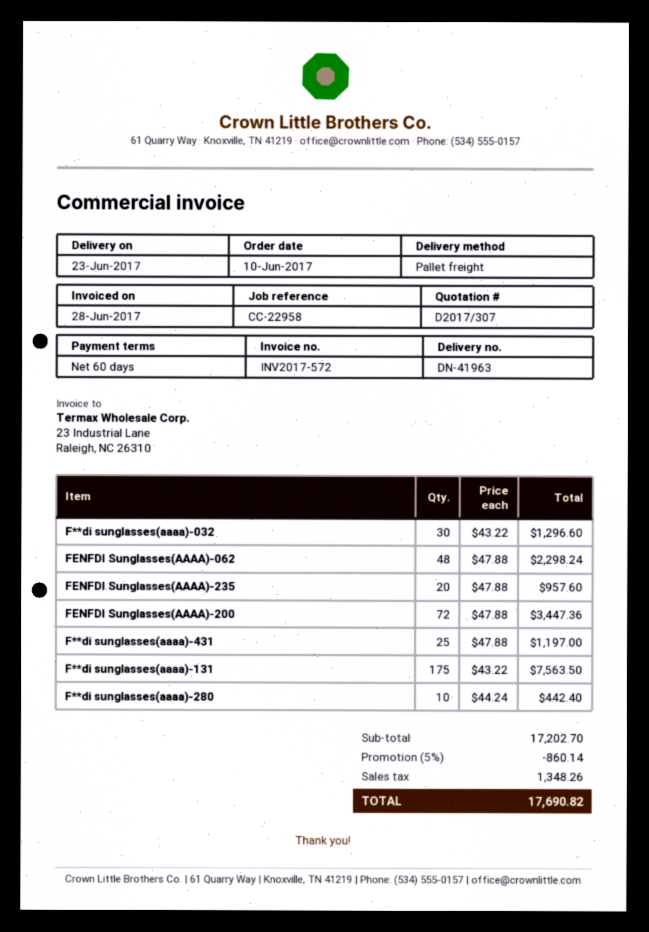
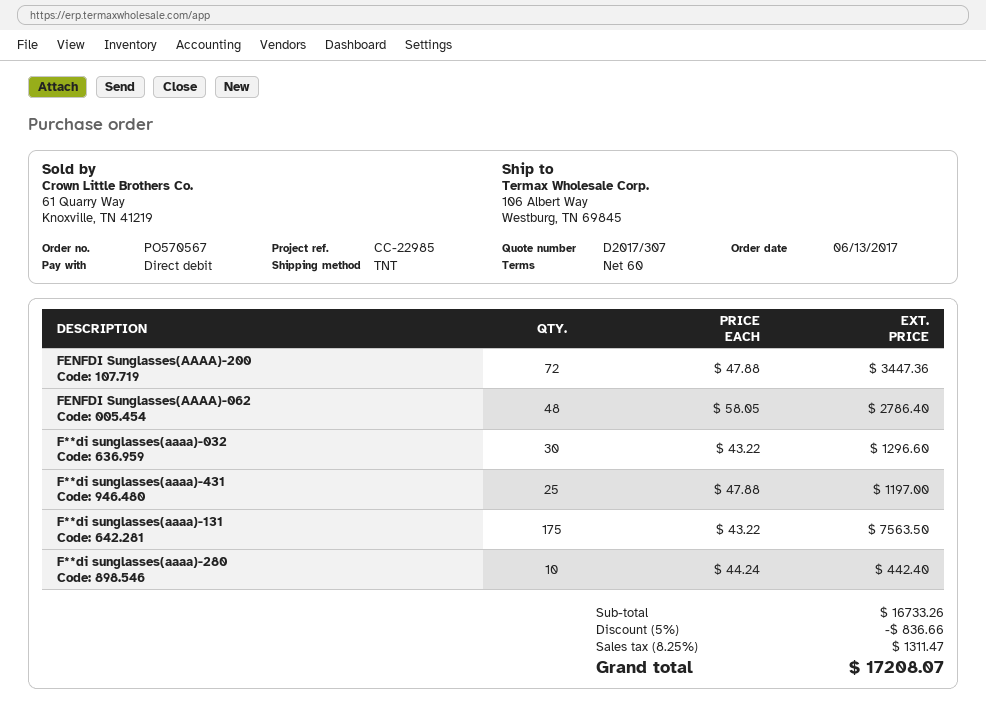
order date: 2017-06-10 -> 2017-06-13
reference: CC-22958 -> CC-22985
shipping method: pallet freight -> TNT
FENFDI Sunglasses(AAAA)-062: 48 x 47.88 = 2298.24 -> 48 x 58.05 = 2786.40
FENFDI Sunglasses(AAAA)-235: 20 x 47.88 = 957.60 -> none
subtotal: 17202.70 -> 16733.26
discount: 5% = 860.14 -> 5% = 836.66
tax: 1348.26 -> 1311.47
total: 17690.82 -> 17208.07

